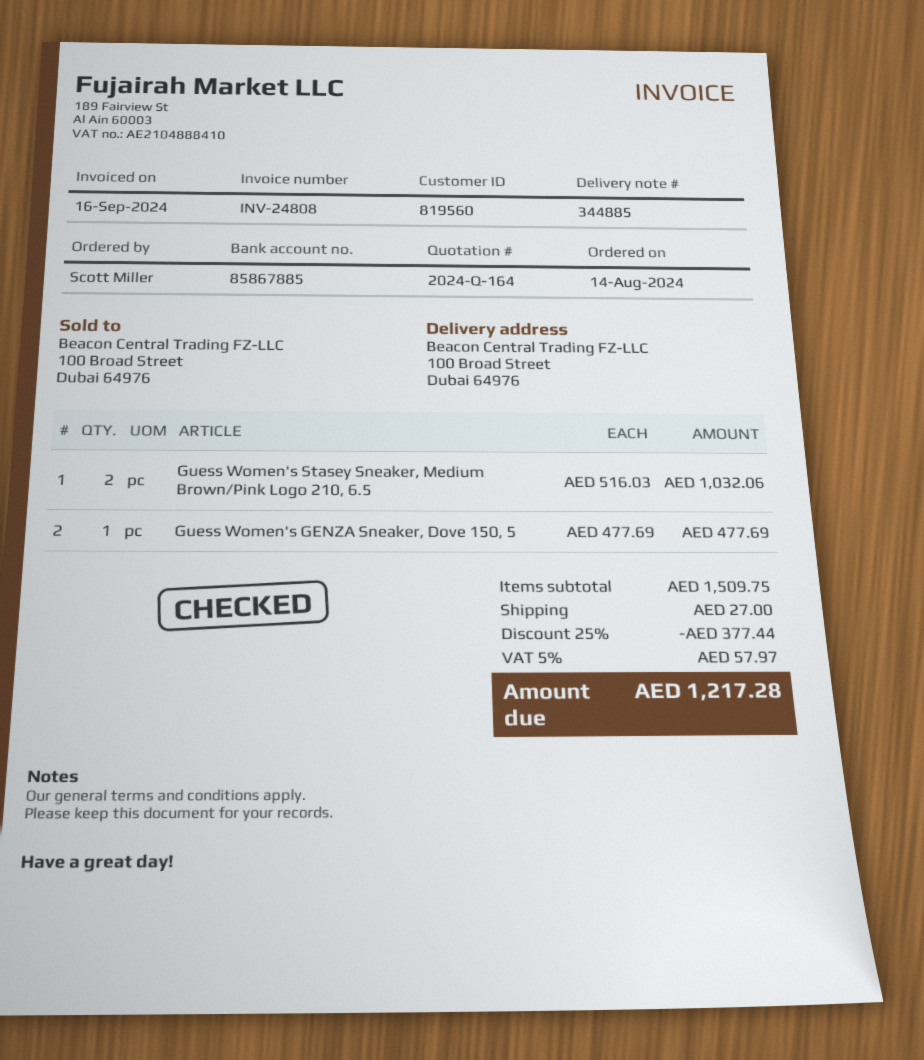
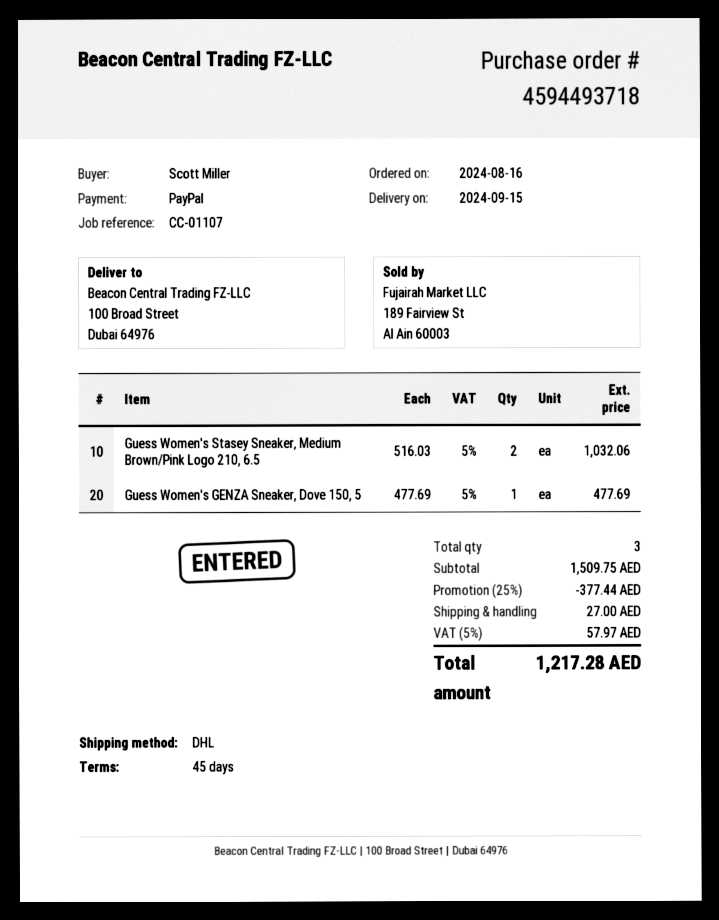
order date: 2024-08-14 -> 2024-08-16

